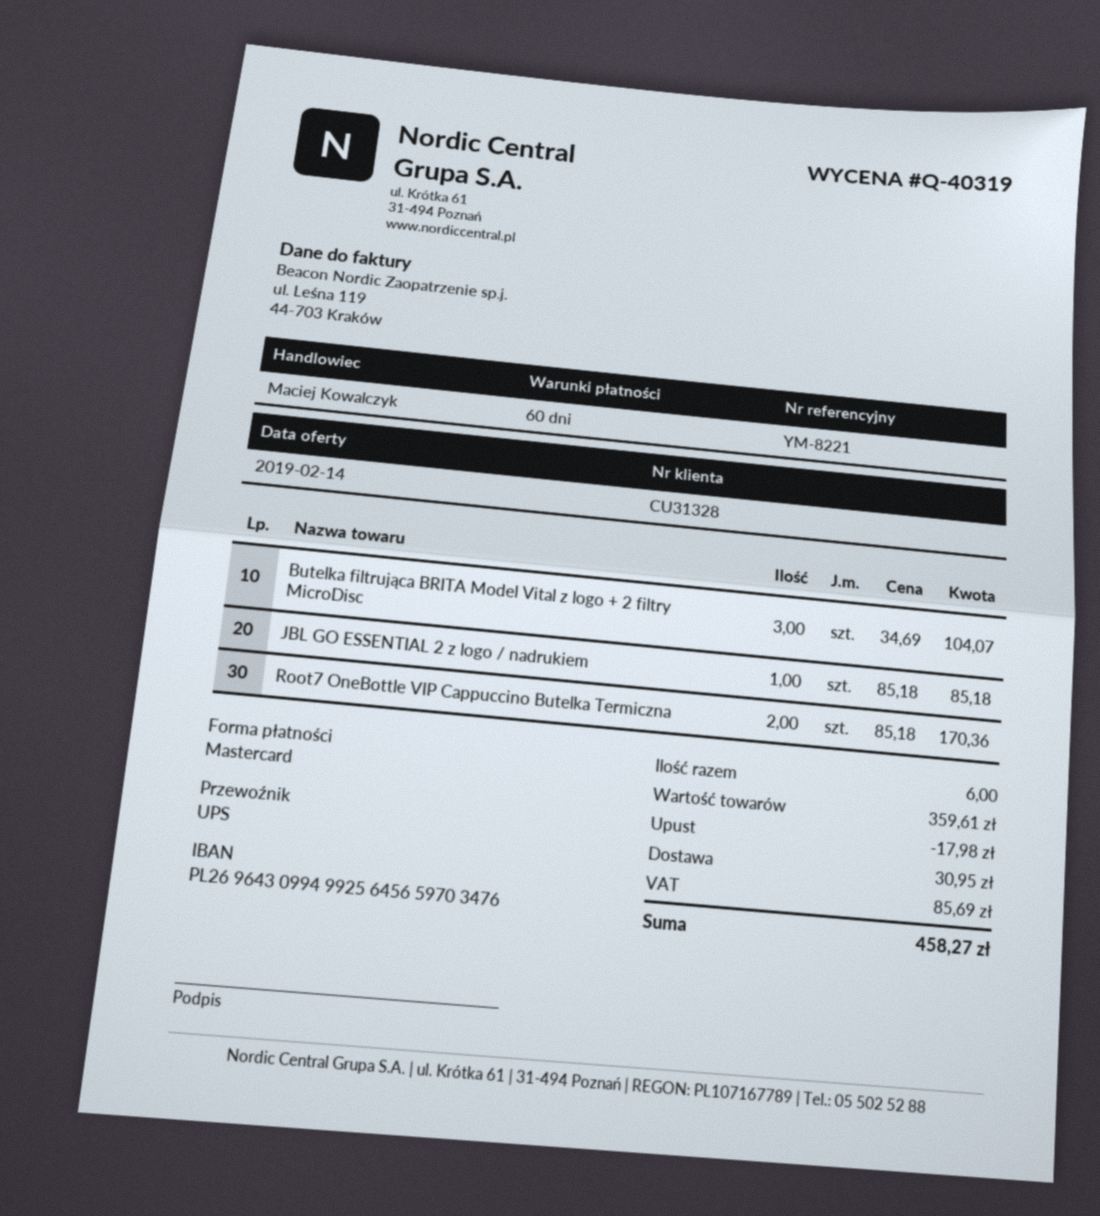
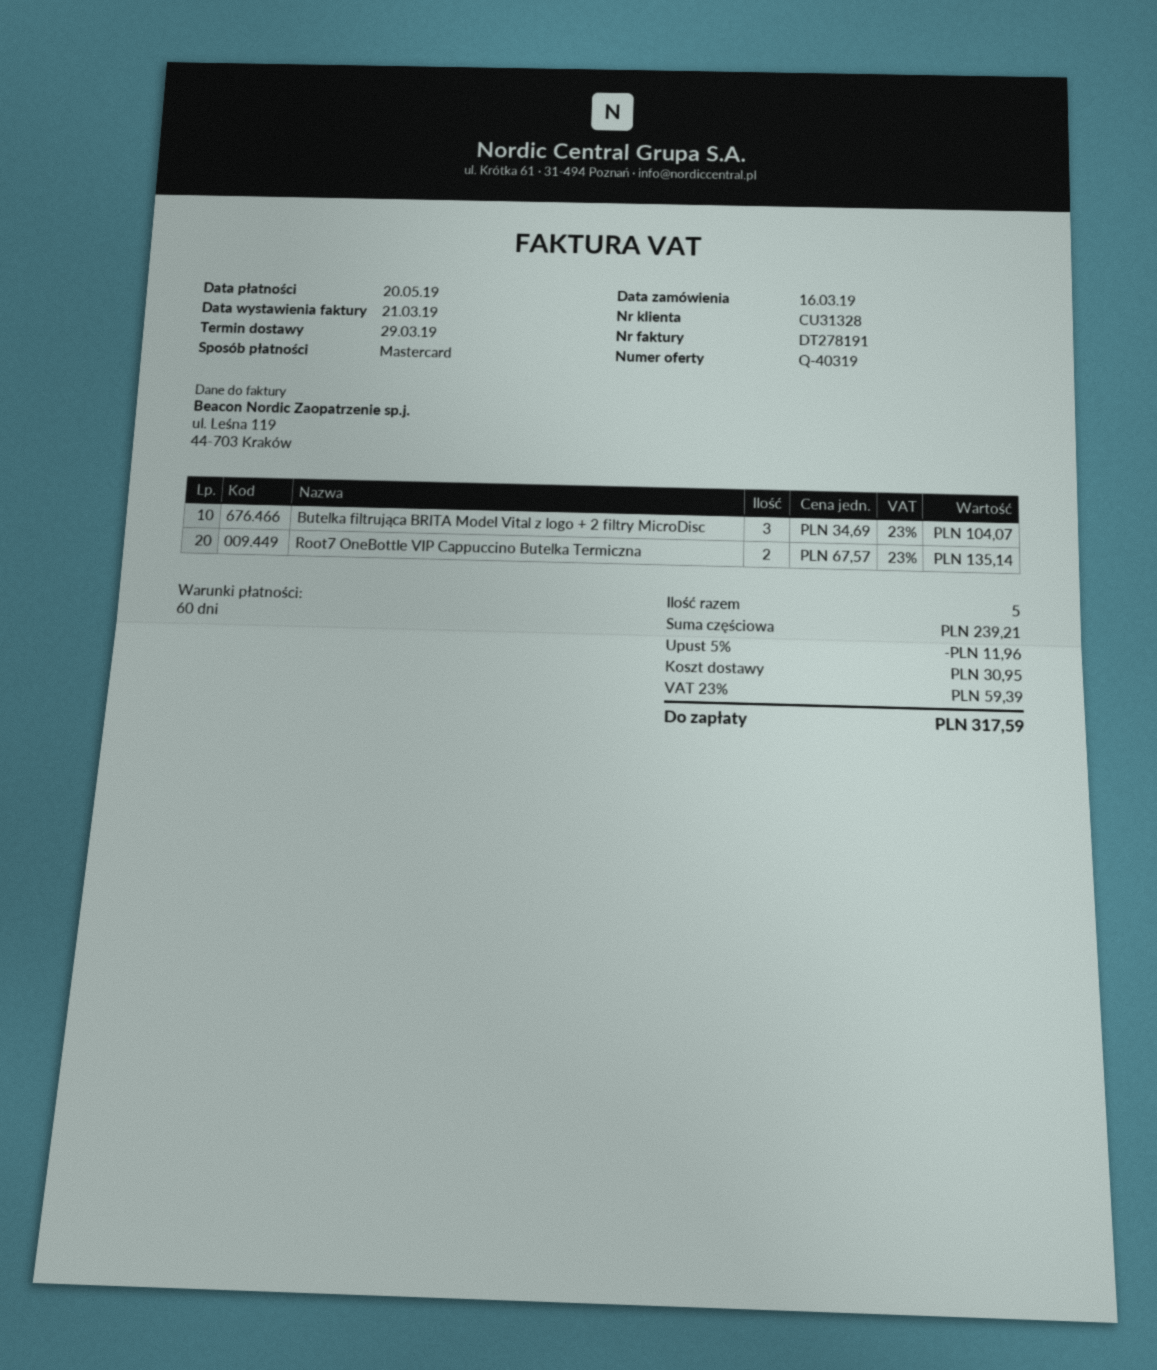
JBL GO ESSENTIAL 2 z logo / nadrukiem: 1 x 85.18 = 85.18 -> none
Root7 OneBottle VIP Cappuccino Butelka Termiczna: 2 x 85.18 = 170.36 -> 2 x 67.57 = 135.14
total quantity: 6 -> 5
subtotal: 359.61 -> 239.21
discount: 17.98 -> 11.96
tax: 85.69 -> 59.39
total: 458.27 -> 317.59

